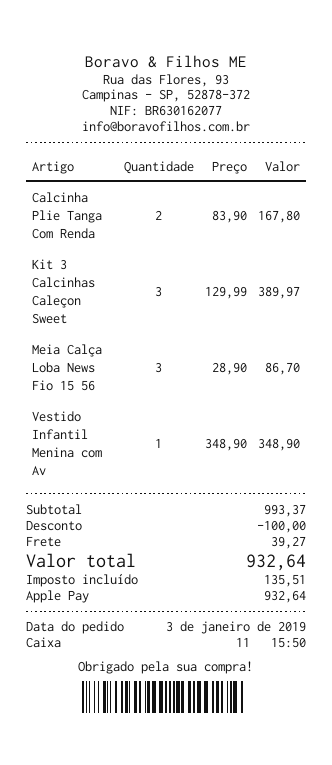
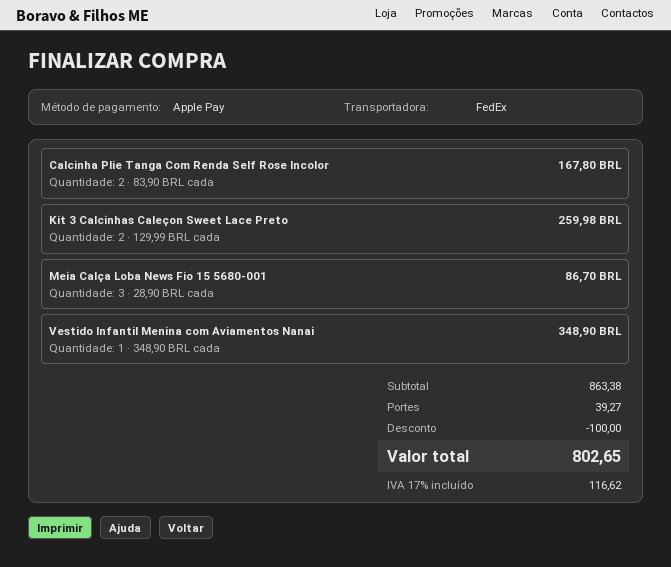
Kit 3 Calcinhas Caleçon Sweet: 3 x 129.99 = 389.97 -> 2 x 129.99 = 259.98
subtotal: 993.37 -> 863.38
tax: 135.51 -> 116.62
total: 932.64 -> 802.65

